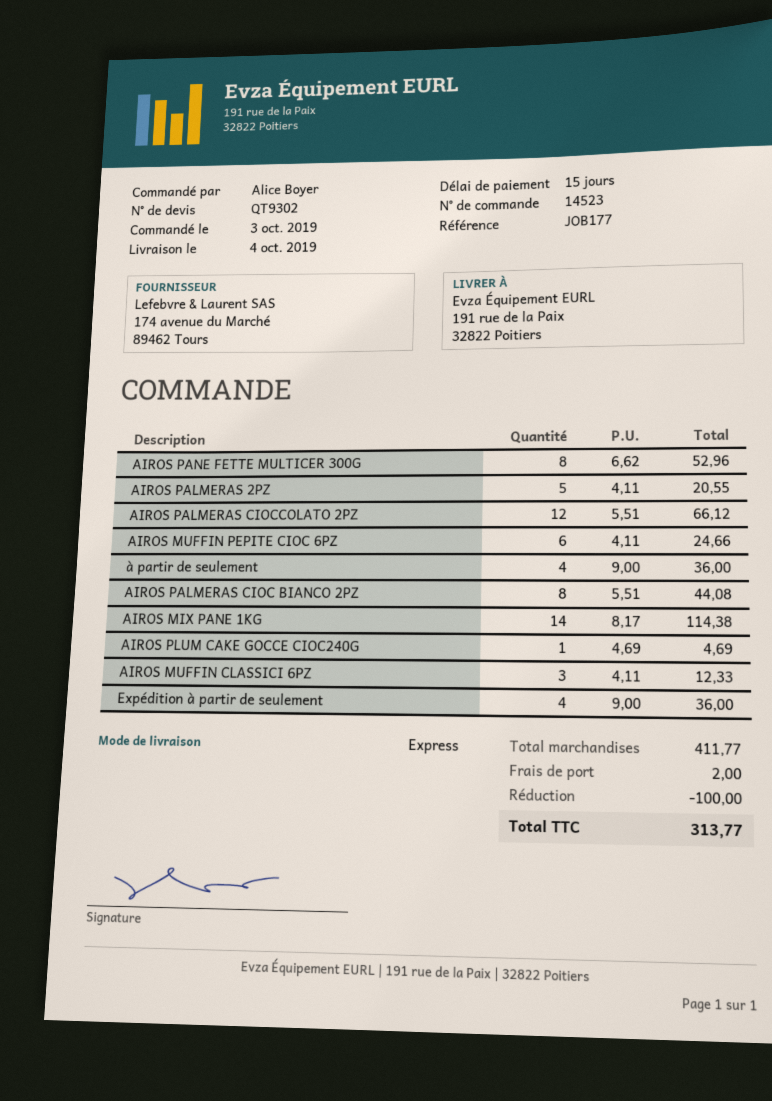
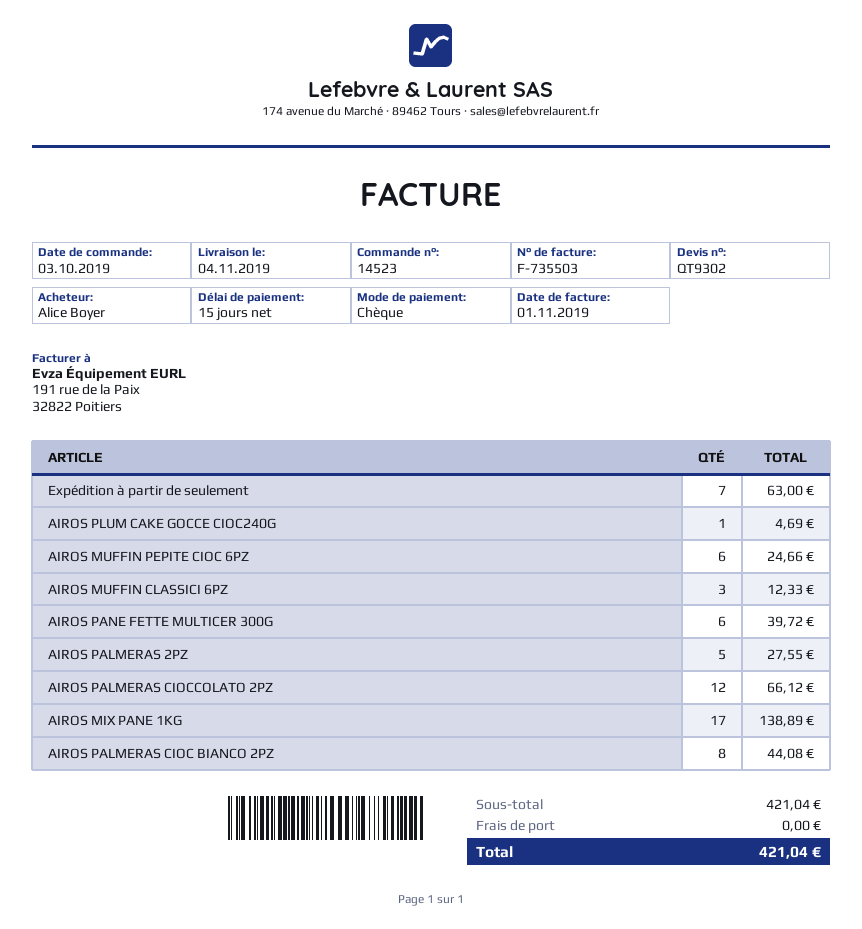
delivery date: 2019-10-04 -> 2019-11-04
AIROS PANE FETTE MULTICER 300G: 8 for 52.96 -> 6 for 39.72
AIROS PALMERAS 2PZ: 5 for 20.55 -> 5 for 27.55
à partir de seulement: 4 for 36.00 -> none
AIROS MIX PANE 1KG: 14 for 114.38 -> 17 for 138.89
Expédition à partir de seulement: 4 for 36.00 -> 7 for 63.00
subtotal: 411.77 -> 421.04
discount: 100.00 -> none
shipping: 2.00 -> 0.00
total: 313.77 -> 421.04

